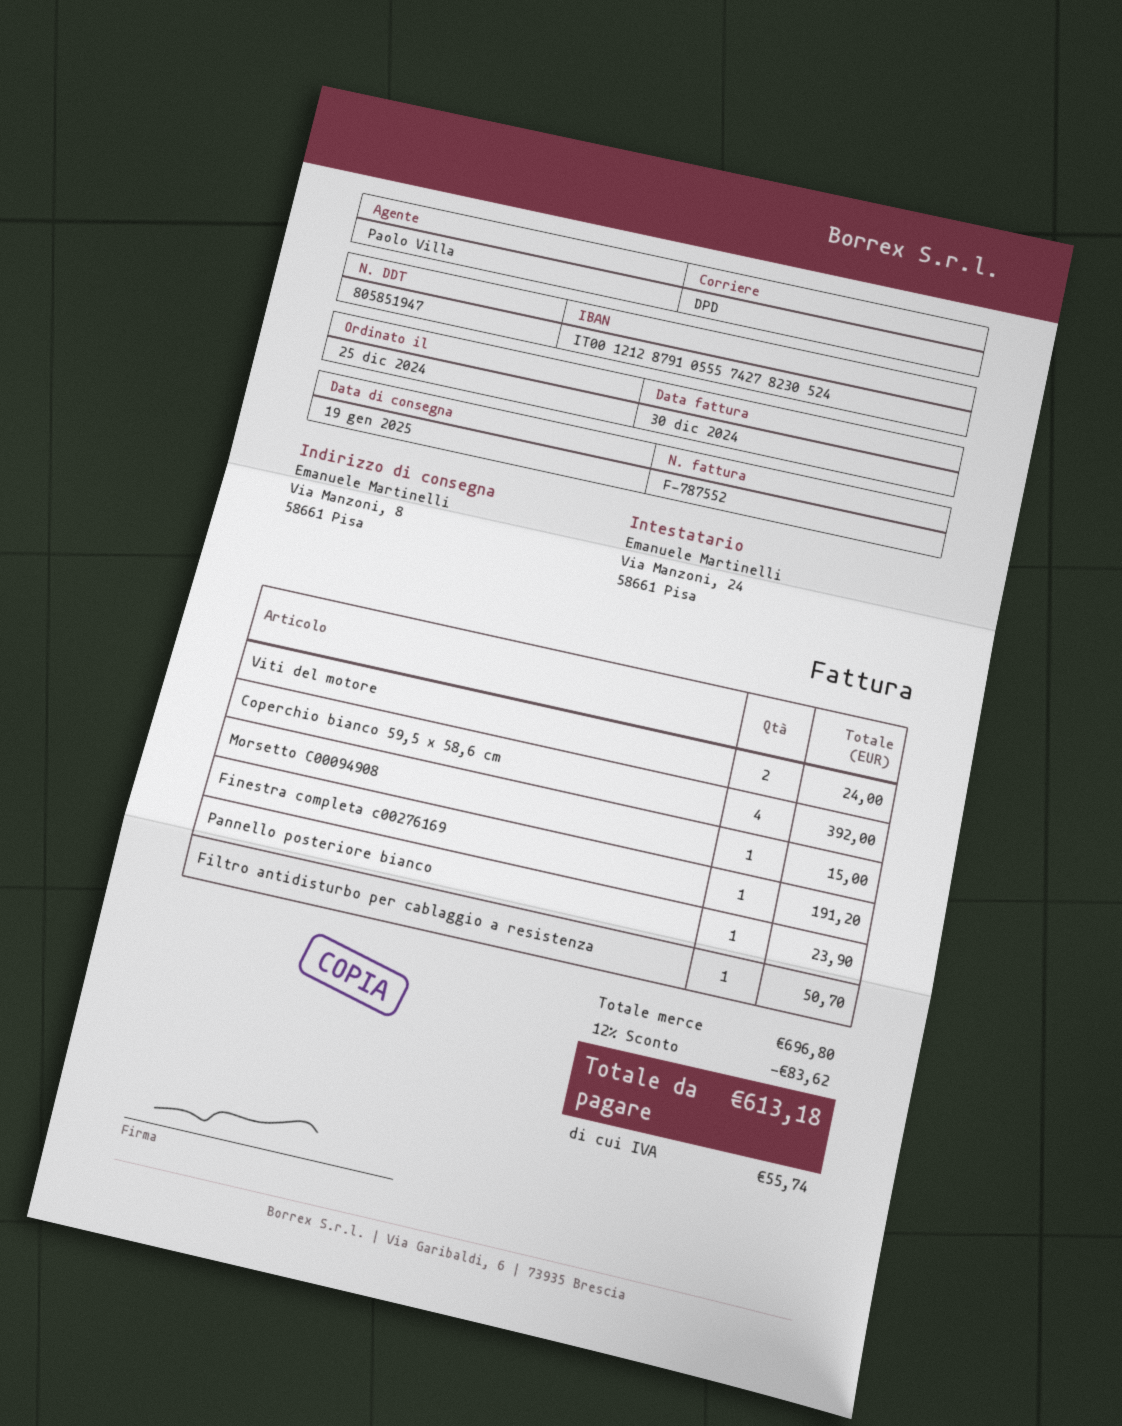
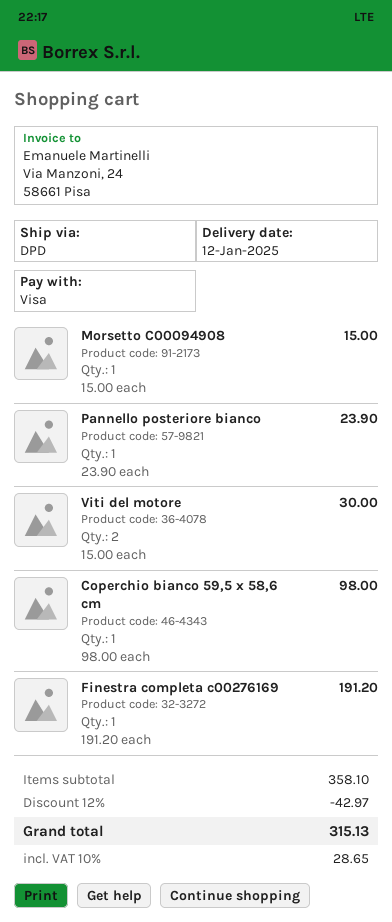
delivery date: 2025-01-19 -> 2025-01-12
Viti del motore: 2 for 24.00 -> 2 for 30.00
Coperchio bianco 59,5 x 58,6 cm: 4 for 392.00 -> 1 for 98.00
Filtro antidisturbo per cablaggio a resistenza: 1 for 50.70 -> none
subtotal: 696.80 -> 358.10
discount: 12% = 83.62 -> 12% = 42.97
tax: 55.74 -> 28.65
total: 613.18 -> 315.13

